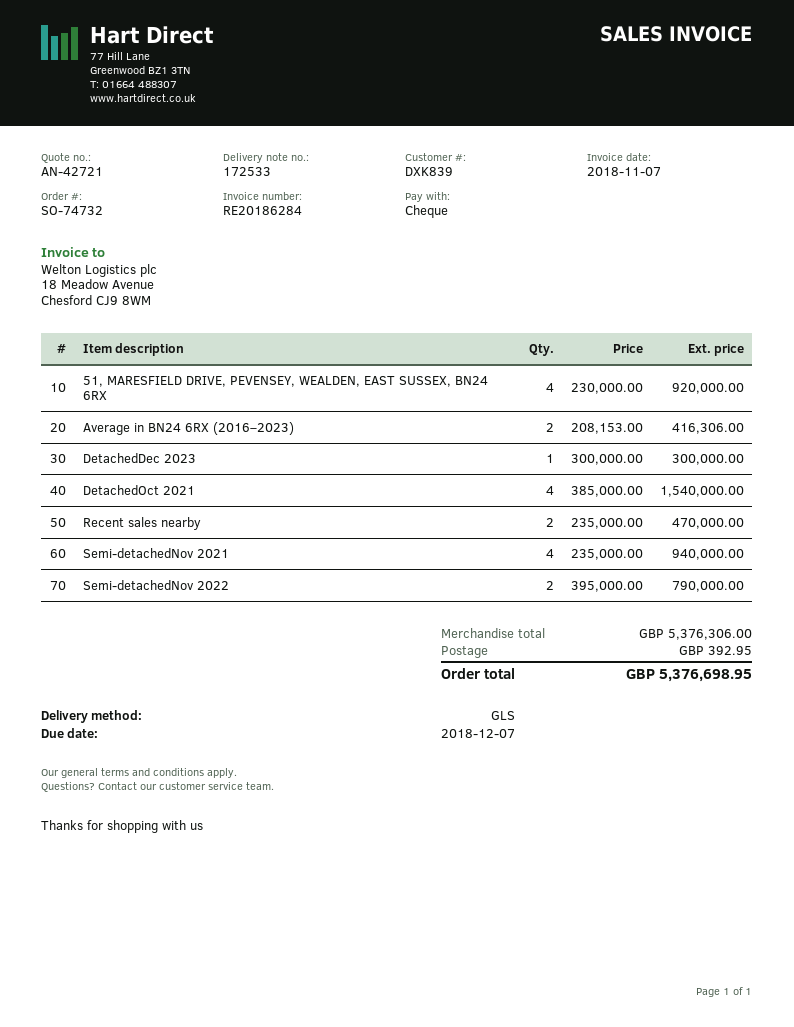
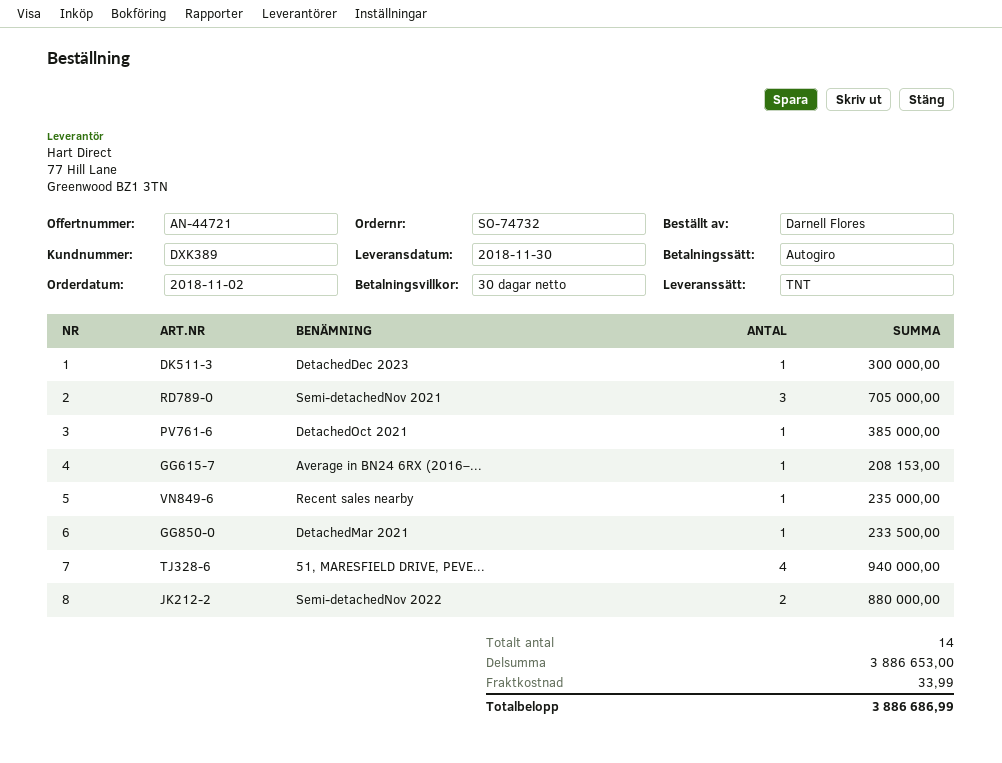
quote number: AN-42721 -> AN-44721
customer number: DXK839 -> DXK389
payment method: cheque -> direct debit
shipping method: GLS -> TNT
51, MARESFIELD DRIVE, PEVENSEY, WEALDEN, EAST SUSSEX, BN24 6RX: 4 for 920000.00 -> 4 for 940000.00
Average in BN24 6RX (2016–2023): 2 for 416306.00 -> 1 for 208153.00
DetachedOct 2021: 4 for 1540000.00 -> 1 for 385000.00
Recent sales nearby: 2 for 470000.00 -> 1 for 235000.00
Semi-detachedNov 2021: 4 for 940000.00 -> 3 for 705000.00
Semi-detachedNov 2022: 2 for 790000.00 -> 2 for 880000.00
DetachedMar 2021: none -> 1 for 233500.00
subtotal: 5376306.00 -> 3886653.00
shipping: 392.95 -> 33.99
total: 5376698.95 -> 3886686.99

